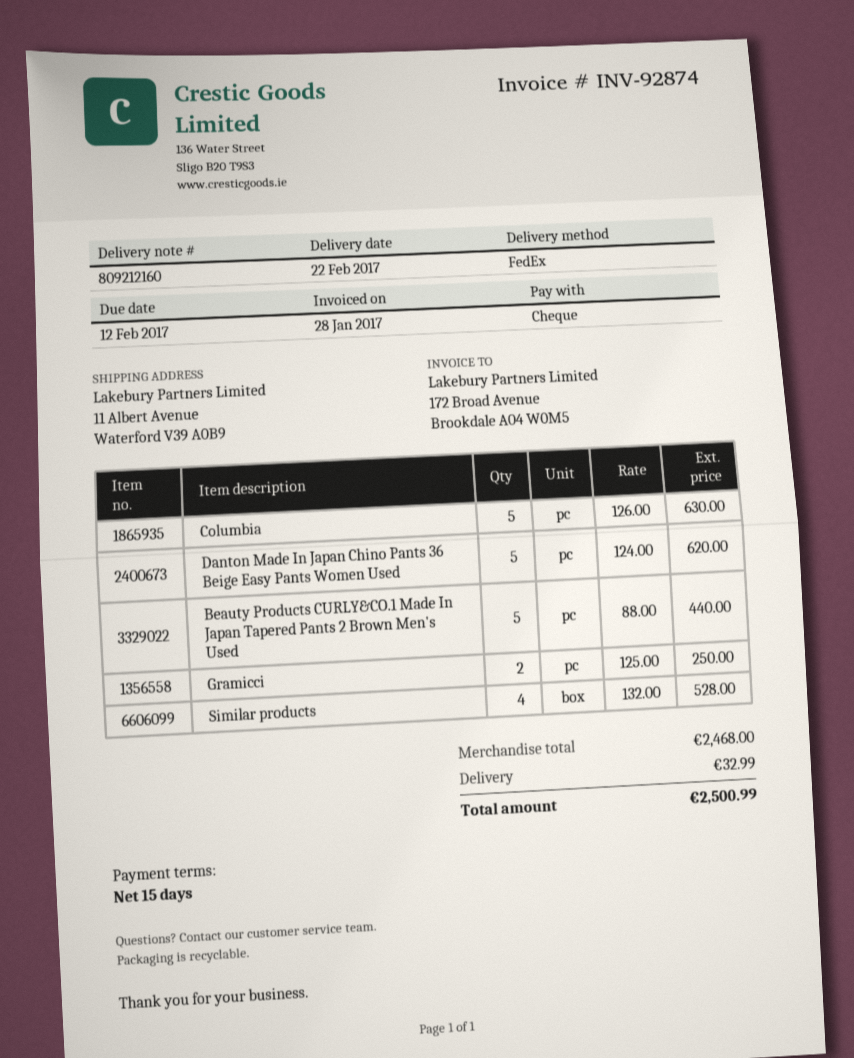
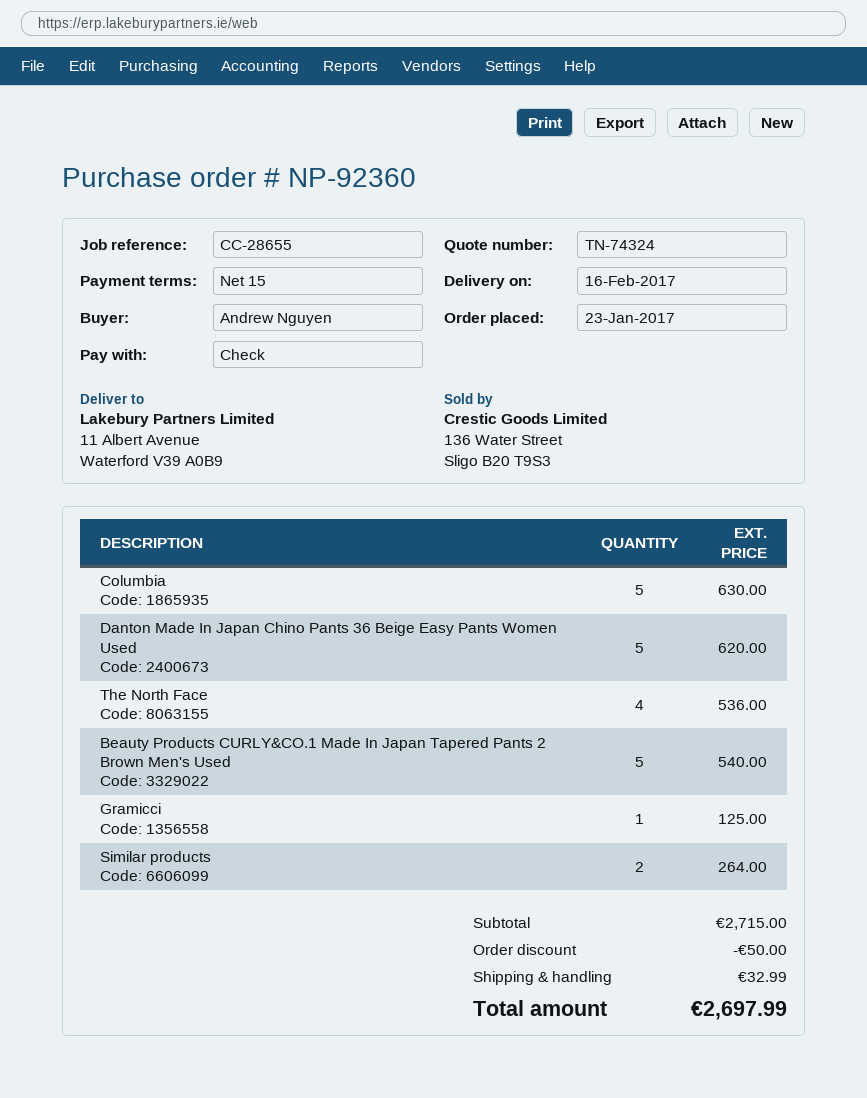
delivery date: 2017-02-22 -> 2017-02-16
Beauty Products CURLY&CO.1 Made In Japan Tapered Pants 2 Brown Men's Used: 5 for 440.00 -> 5 for 540.00
Gramicci: 2 for 250.00 -> 1 for 125.00
Similar products: 4 for 528.00 -> 2 for 264.00
The North Face: none -> 4 for 536.00
subtotal: 2468.00 -> 2715.00
discount: none -> 50.00
total: 2500.99 -> 2697.99

